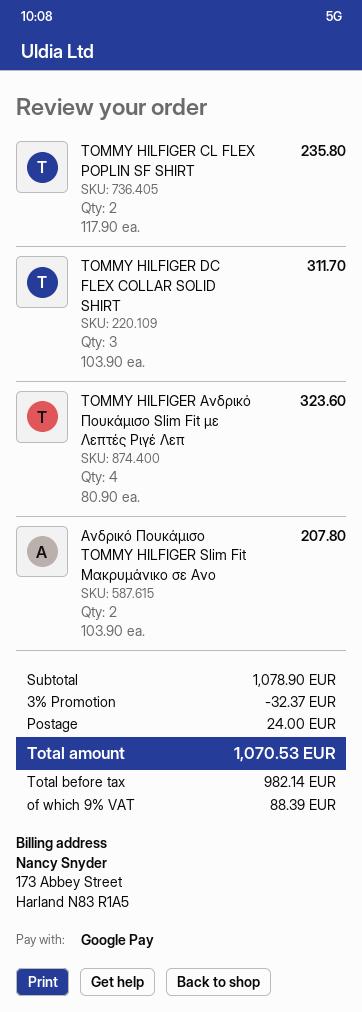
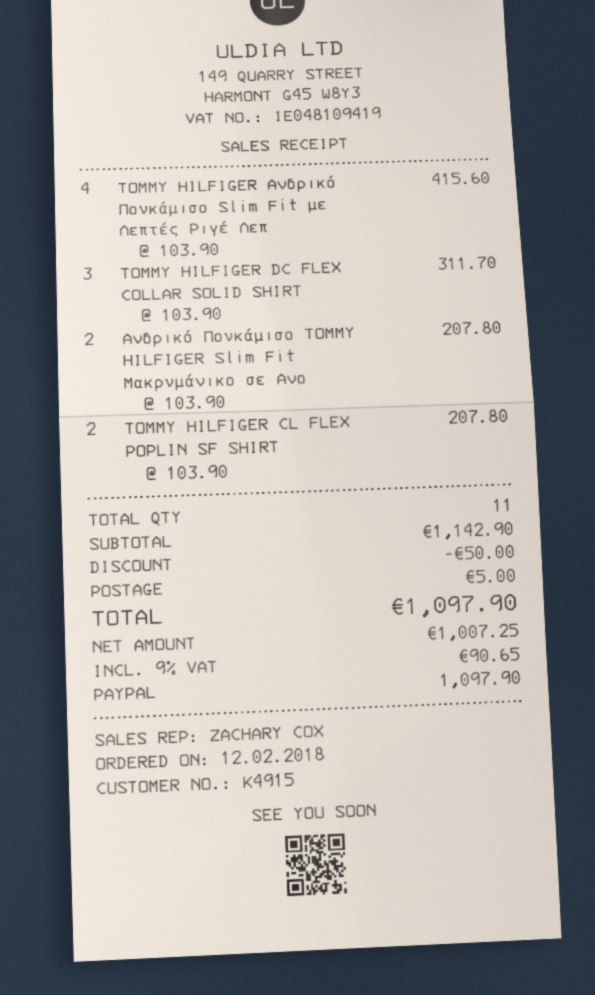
payment method: Google Pay -> PayPal
TOMMY HILFIGER CL FLEX POPLIN SF SHIRT: 2 x 117.90 = 235.80 -> 2 x 103.90 = 207.80
TOMMY HILFIGER Ανδρικό Πουκάμισο Slim Fit με Λεπτές Ριγέ Λεπ: 4 x 80.90 = 323.60 -> 4 x 103.90 = 415.60
subtotal: 1078.90 -> 1142.90
discount: 32.37 -> 50.00
shipping: 24.00 -> 5.00
net: 982.14 -> 1007.25
tax: 9% = 88.39 -> 9% = 90.65
total: 1070.53 -> 1097.90

